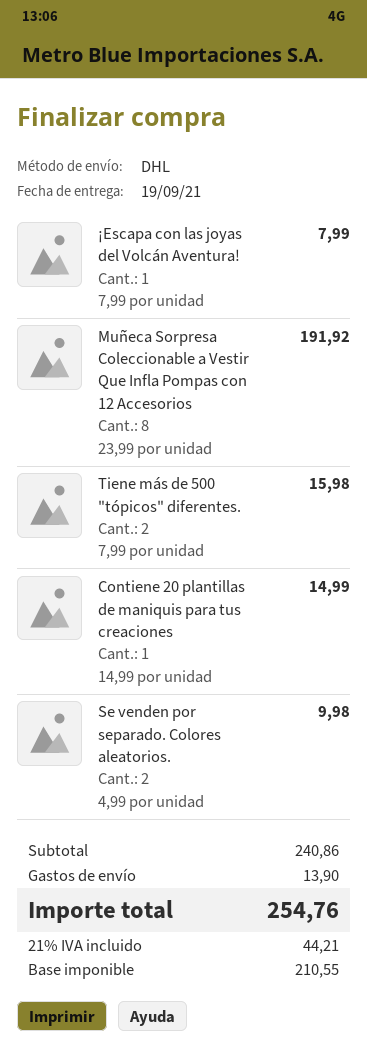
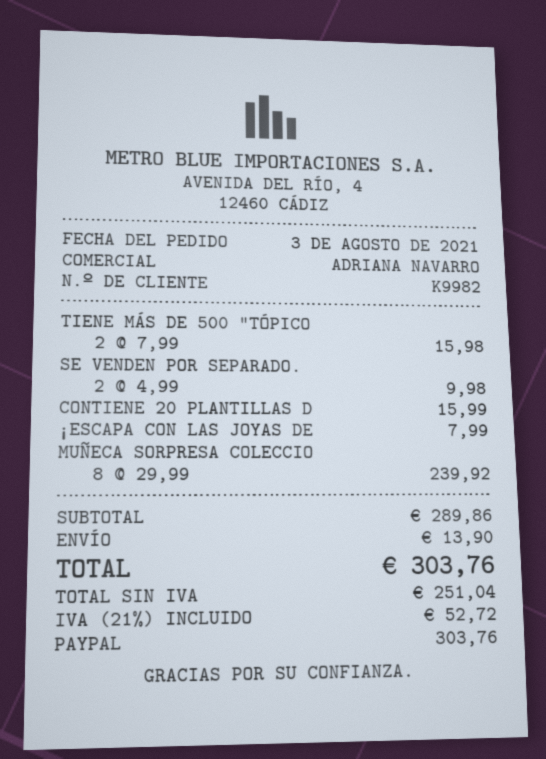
Muñeca Sorpresa Coleccionable a Vestir Que Infla Pompas con 12 Accesorios: 8 x 23.99 = 191.92 -> 8 x 29.99 = 239.92
Contiene 20 plantillas de maniquis para tus creaciones: 1 x 14.99 = 14.99 -> 1 x 15.99 = 15.99
subtotal: 240.86 -> 289.86
net: 210.55 -> 251.04
tax: 21% = 44.21 -> 21% = 52.72
total: 254.76 -> 303.76

